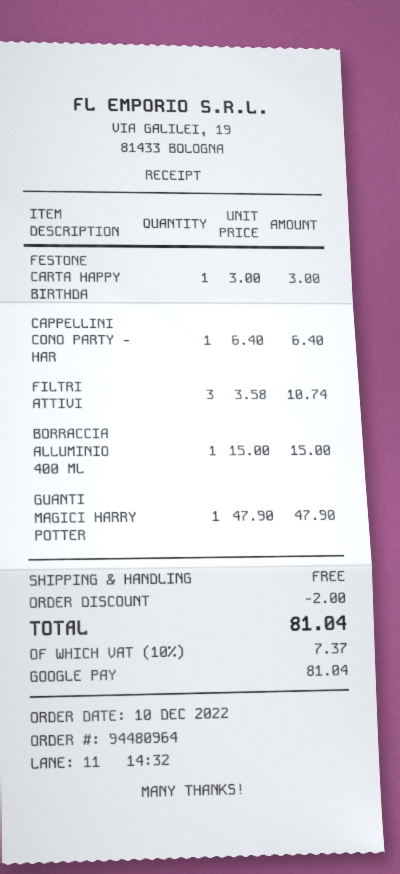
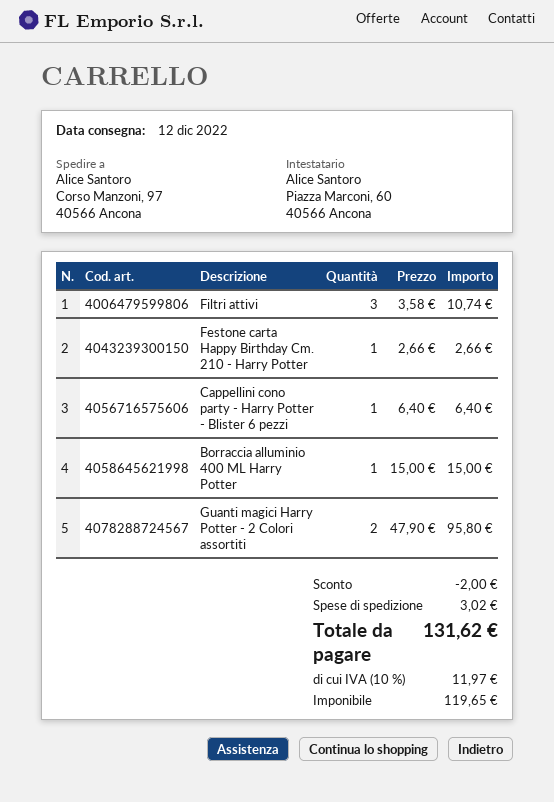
FESTONE CARTA HAPPY BIRTHDA: 1 x 3.00 = 3.00 -> 1 x 2.66 = 2.66
GUANTI MAGICI HARRY POTTER: 1 x 47.90 = 47.90 -> 2 x 47.90 = 95.80
shipping: 0.00 -> 3.02
tax: 10% = 7.37 -> 10% = 11.97
total: 81.04 -> 131.62

